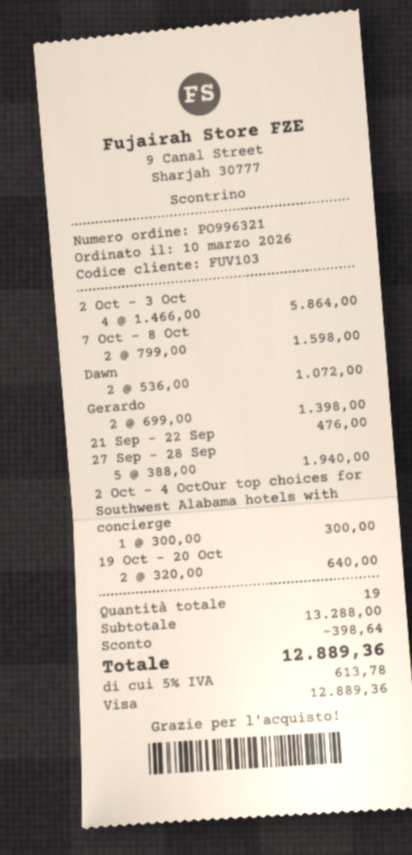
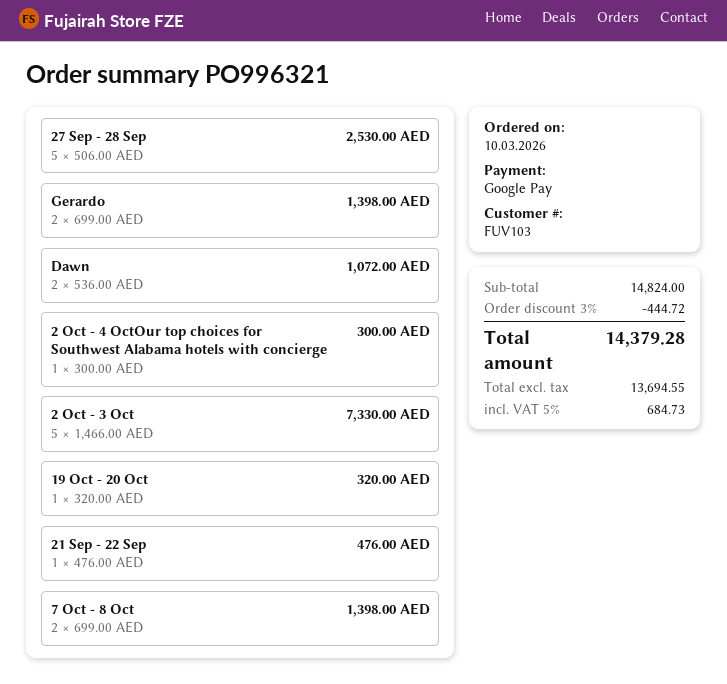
payment method: Visa -> Google Pay
2 Oct - 3 Oct: 4 x 1466.00 = 5864.00 -> 5 x 1466.00 = 7330.00
7 Oct - 8 Oct: 2 x 799.00 = 1598.00 -> 2 x 699.00 = 1398.00
27 Sep - 28 Sep: 5 x 388.00 = 1940.00 -> 5 x 506.00 = 2530.00
19 Oct - 20 Oct: 2 x 320.00 = 640.00 -> 1 x 320.00 = 320.00
subtotal: 13288.00 -> 14824.00
discount: 398.64 -> 444.72
tax: 5% = 613.78 -> 5% = 684.73
total: 12889.36 -> 14379.28

